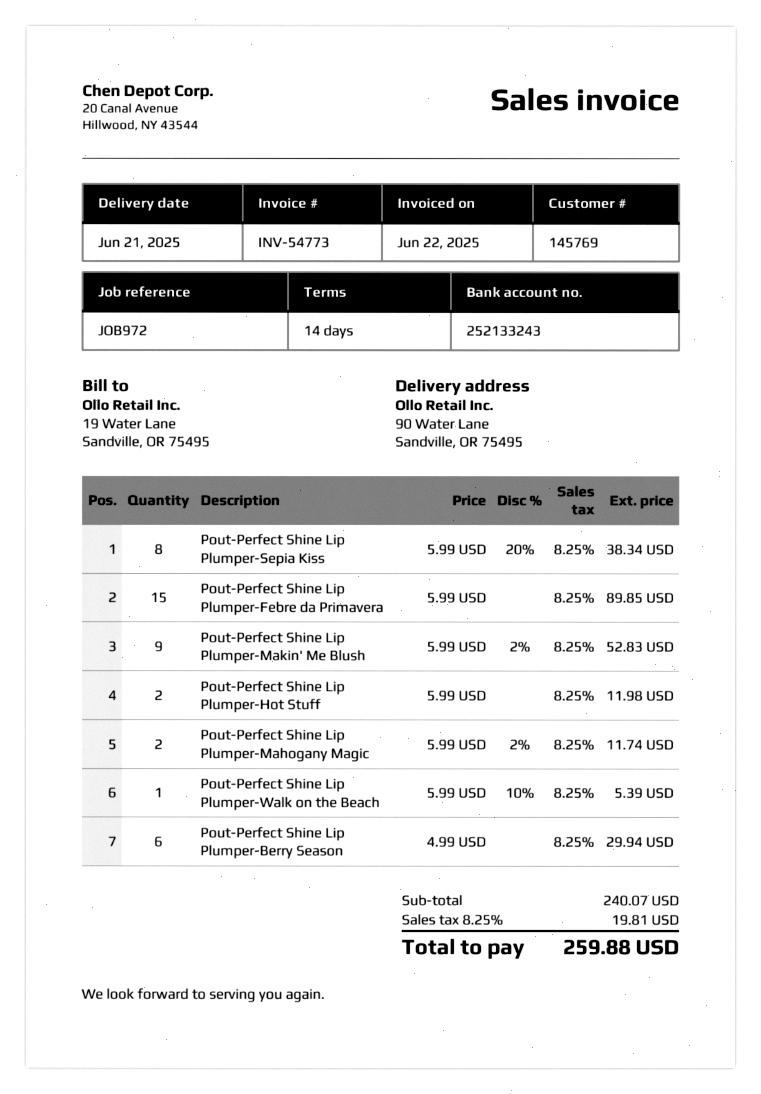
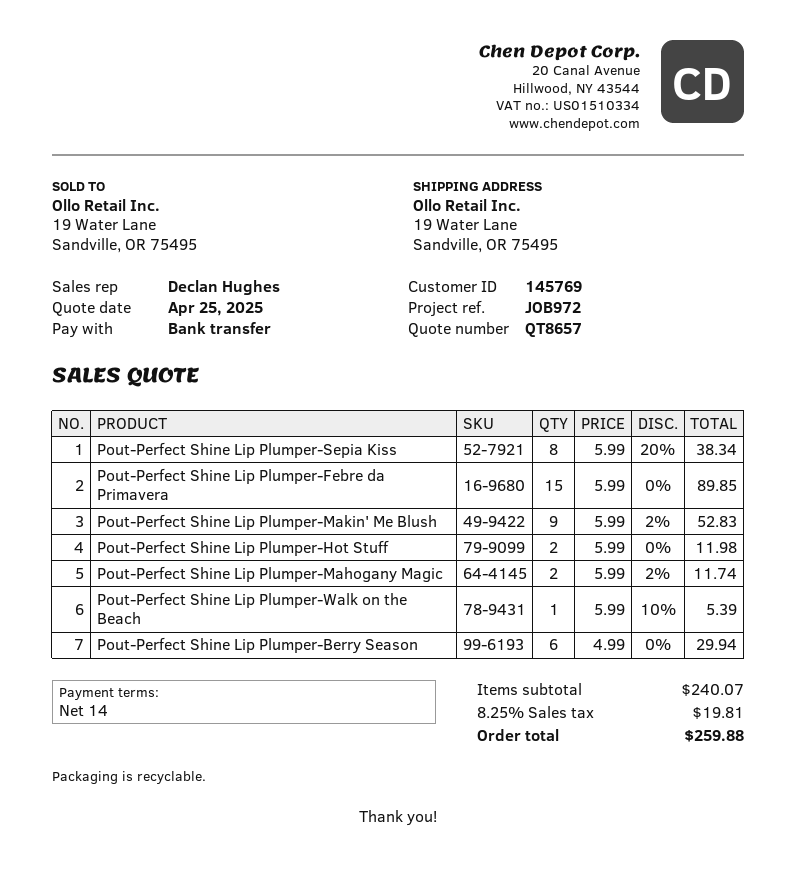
ship to: 90 Water Lane, Sandville, OR 75495 -> 19 Water Lane, Sandville, OR 75495

